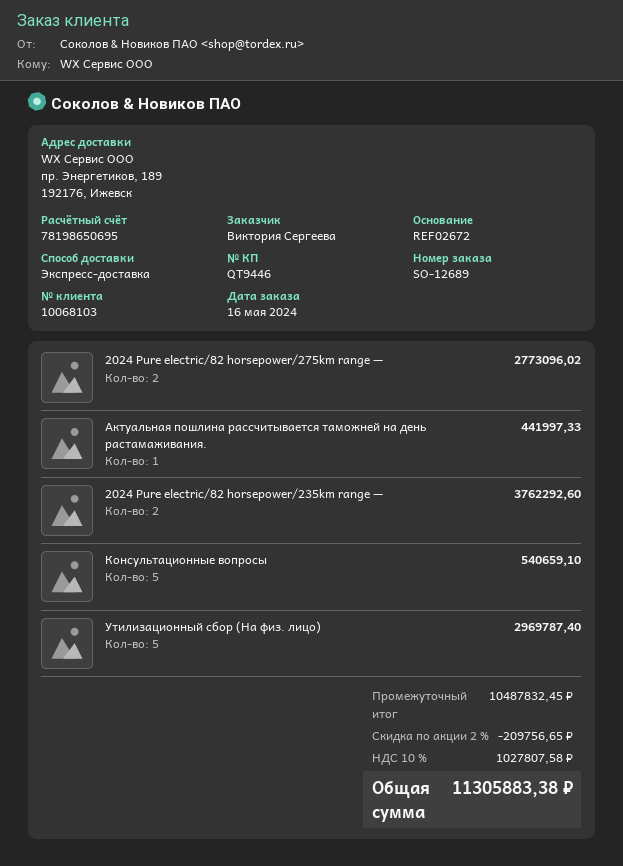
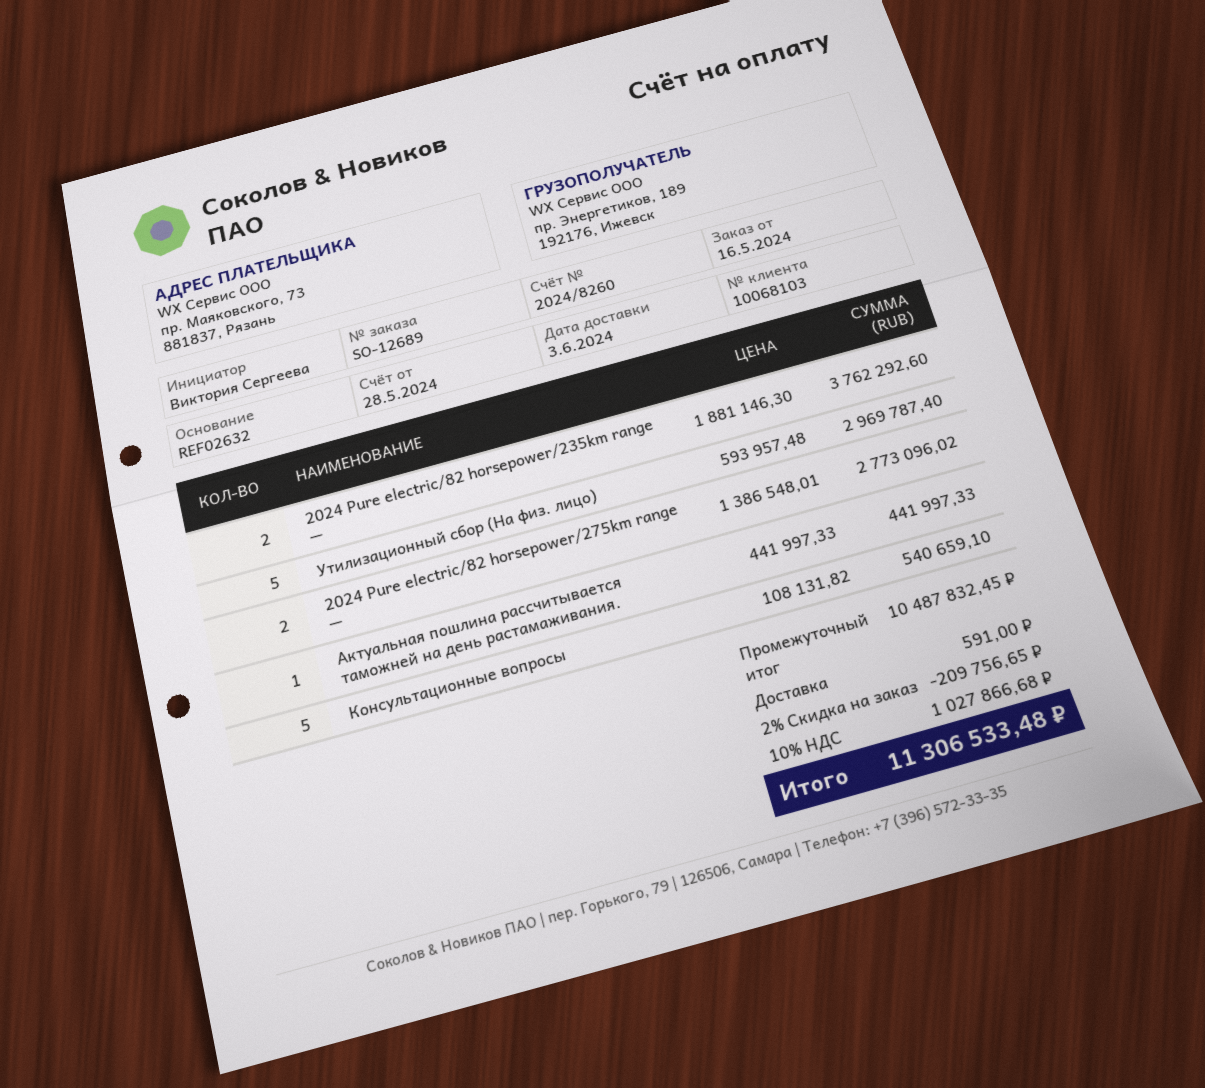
reference: REF02672 -> REF02632
shipping: none -> 591.00
tax: 10% = 1027807.58 -> 10% = 1027866.68
total: 11305883.38 -> 11306533.48

